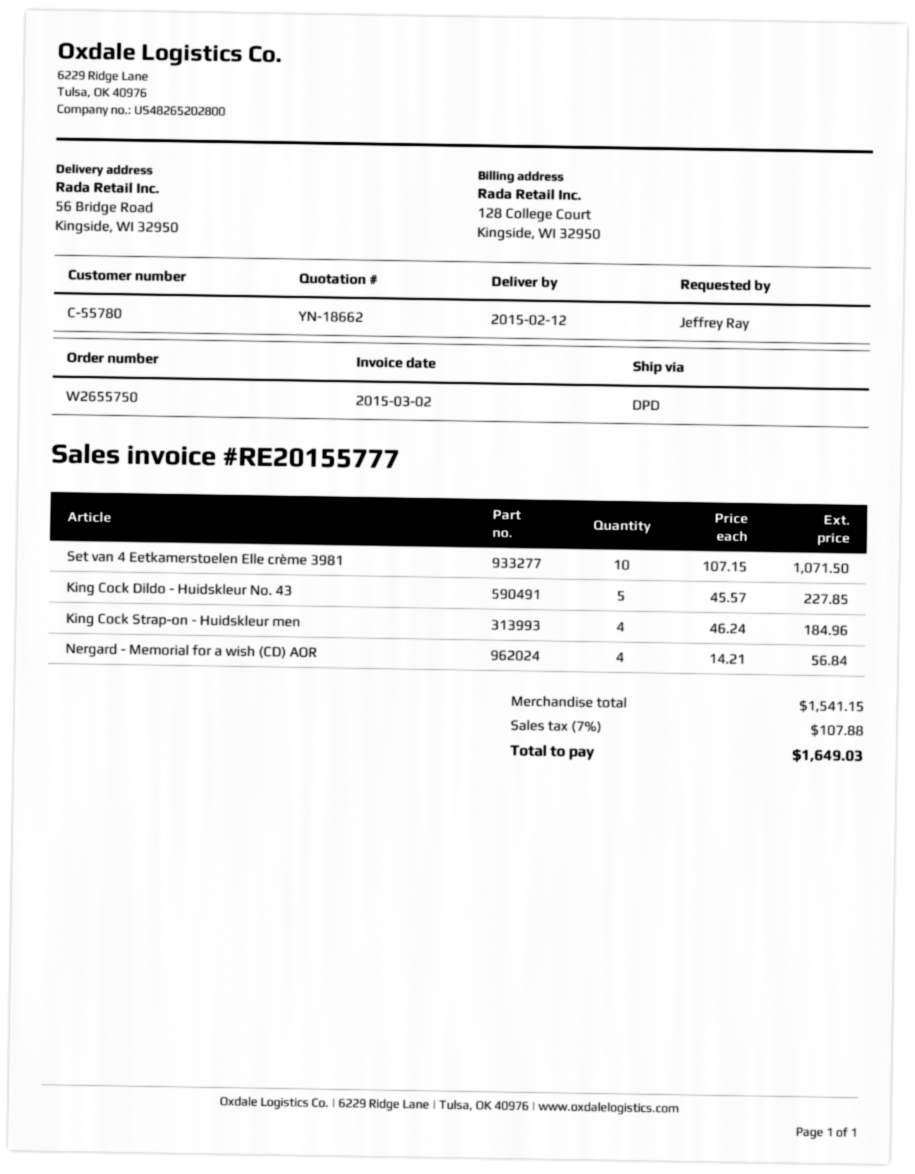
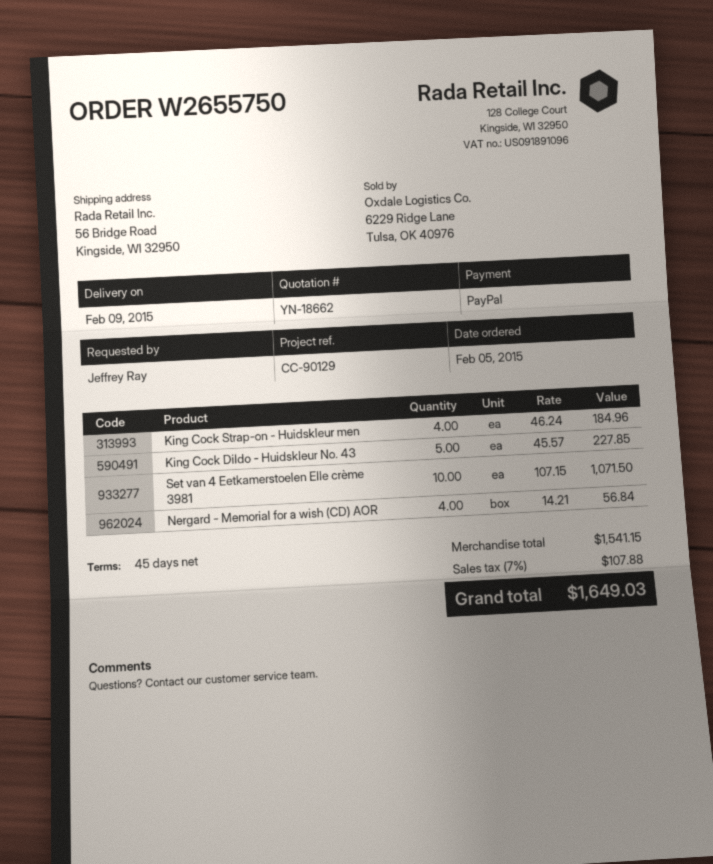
delivery date: 2015-02-12 -> 2015-02-09

